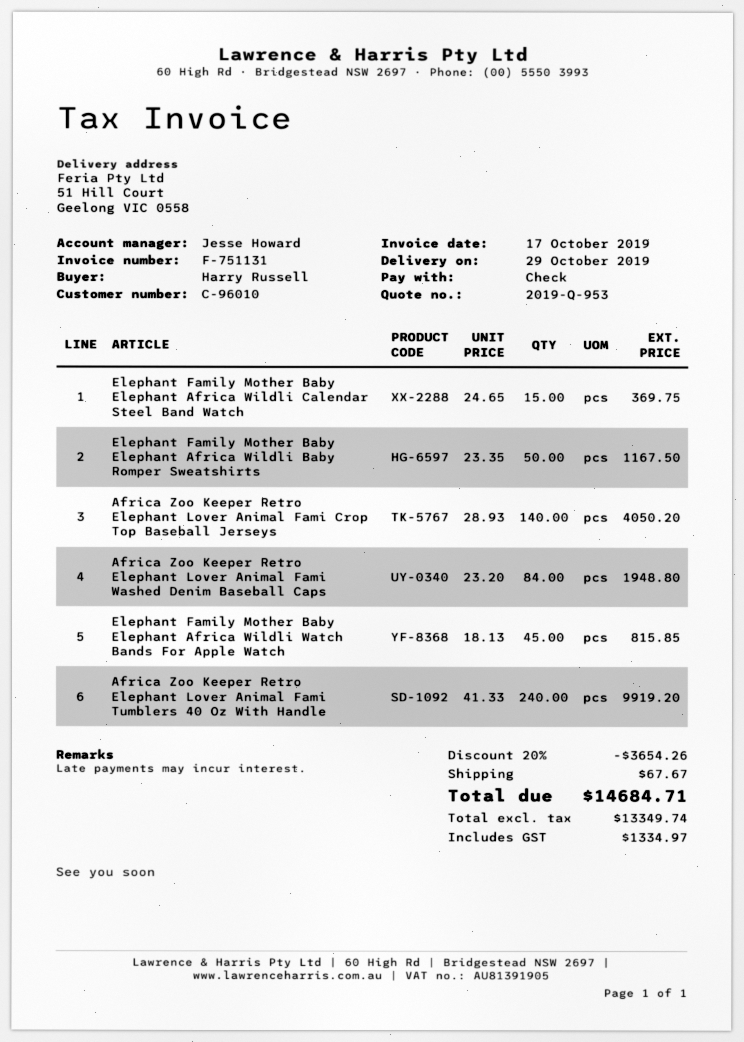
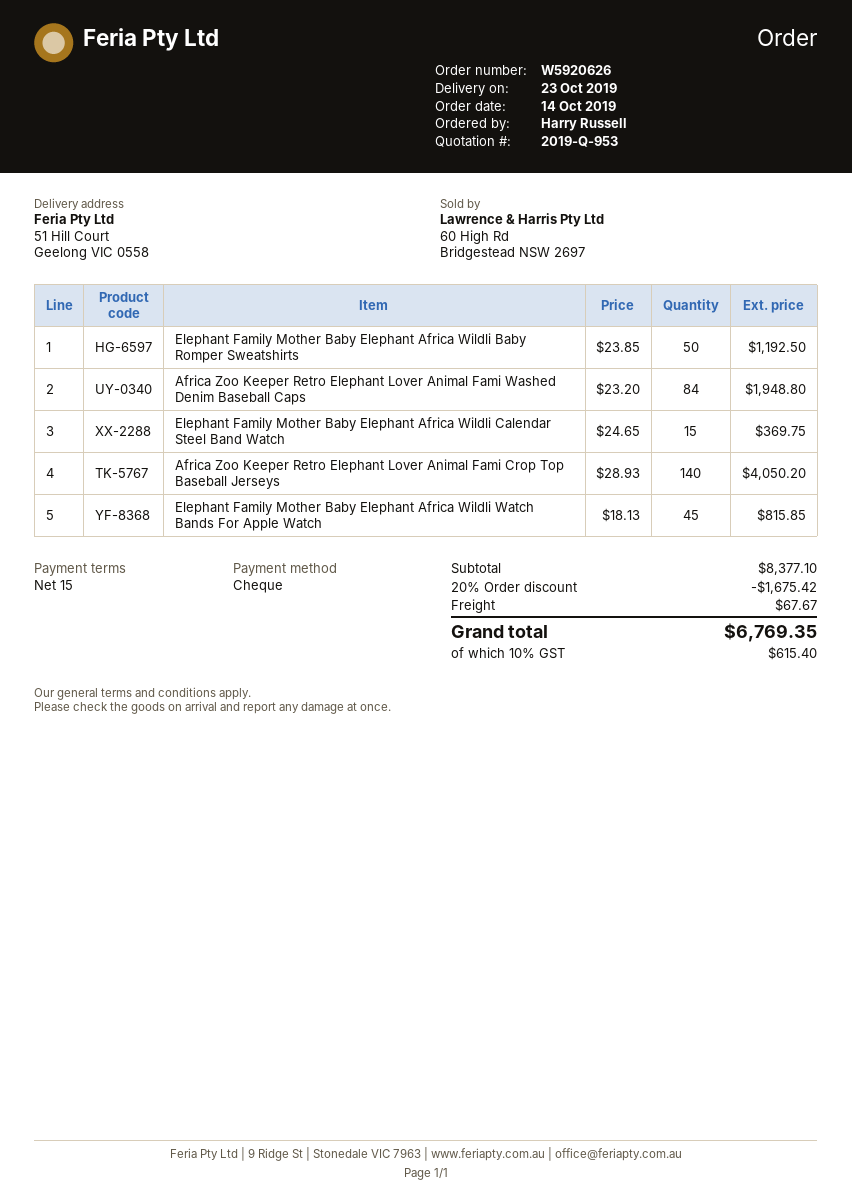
delivery date: 2019-10-29 -> 2019-10-23
Elephant Family Mother Baby Elephant Africa Wildli Baby Romper Sweatshirts: 50 x 23.35 = 1167.50 -> 50 x 23.85 = 1192.50
Africa Zoo Keeper Retro Elephant Lover Animal Fami Tumblers 40 Oz With Handle: 240 x 41.33 = 9919.20 -> none
discount: 20% = 3654.26 -> 20% = 1675.42
tax: 1334.97 -> 615.40
total: 14684.71 -> 6769.35

